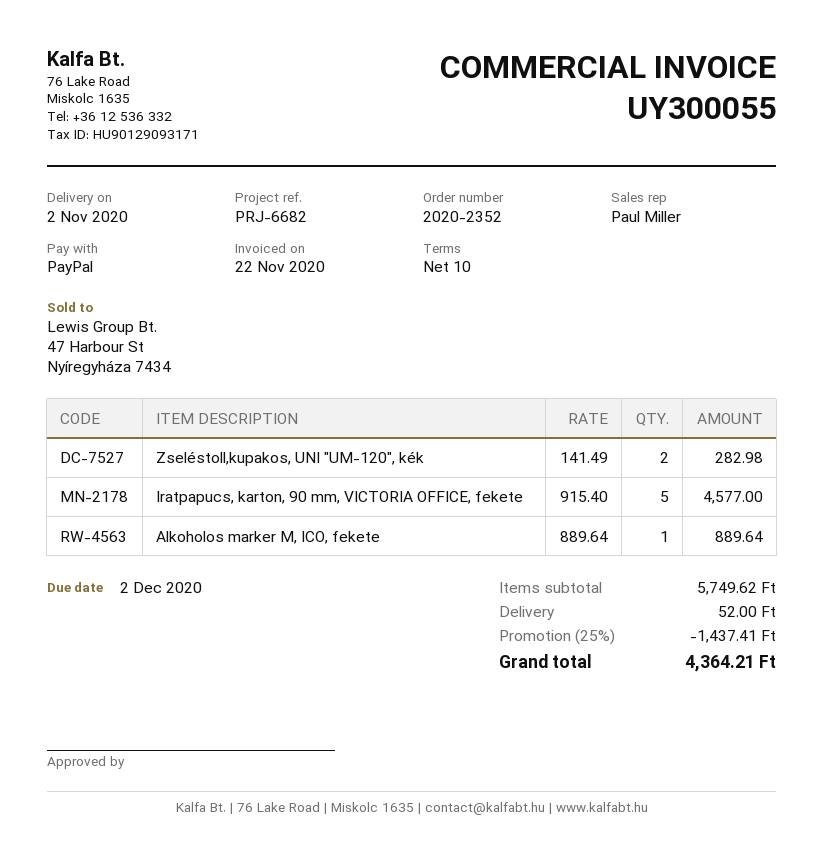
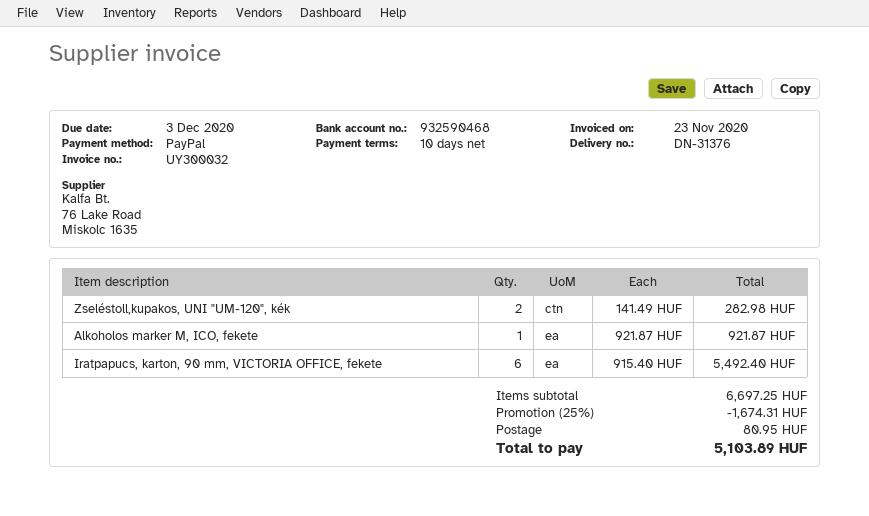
invoice number: UY300055 -> UY300032
invoice date: 2020-11-22 -> 2020-11-23
due date: 2020-12-02 -> 2020-12-03
Iratpapucs, karton, 90 mm, VICTORIA OFFICE, fekete: 5 x 915.40 = 4577.00 -> 6 x 915.40 = 5492.40
Alkoholos marker M, ICO, fekete: 1 x 889.64 = 889.64 -> 1 x 921.87 = 921.87
subtotal: 5749.62 -> 6697.25
discount: 25% = 1437.41 -> 25% = 1674.31
shipping: 52.00 -> 80.95
total: 4364.21 -> 5103.89

